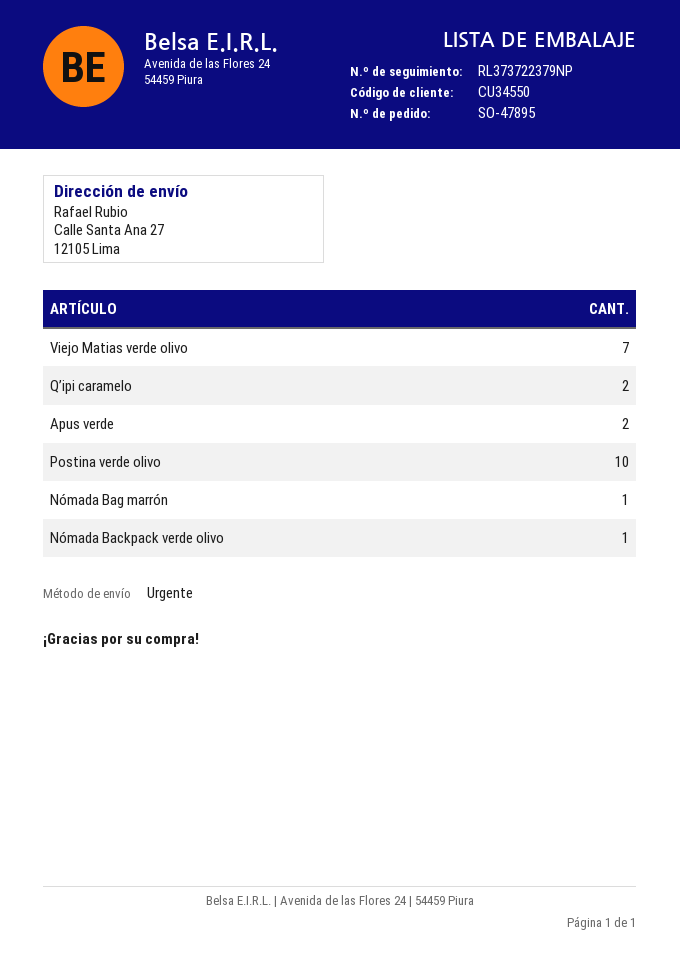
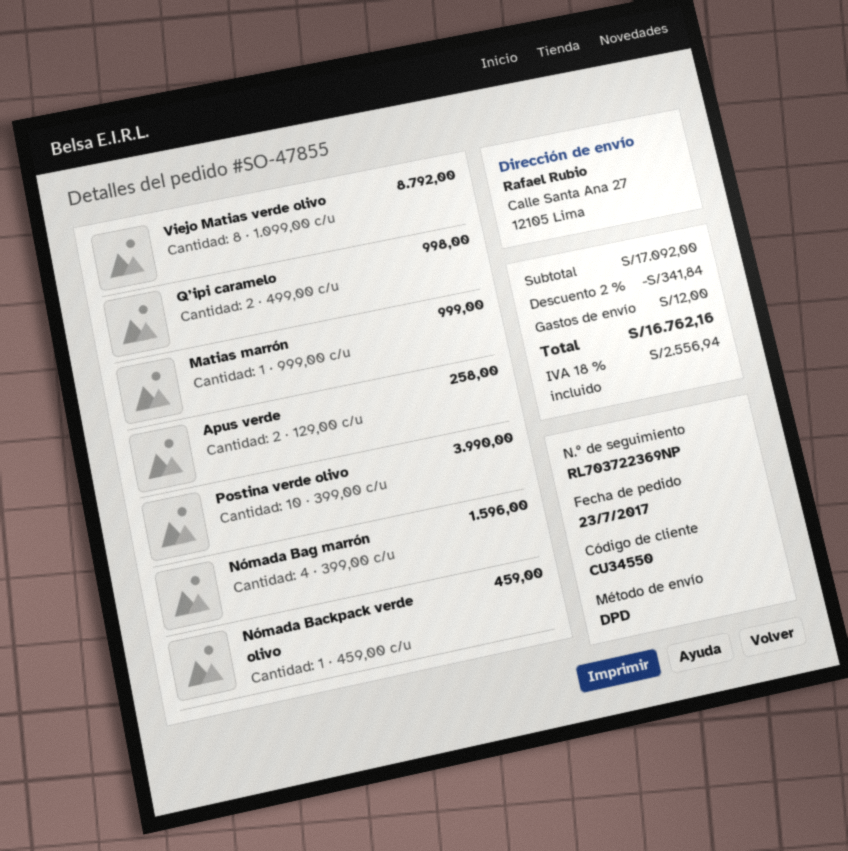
order number: SO-47895 -> SO-47855
shipping method: express -> DPD
tracking number: RL373722379NP -> RL703722369NP
Viejo Matias verde olivo: 7 -> 8
Nómada Bag marrón: 1 -> 4
Matias marrón: none -> 1

